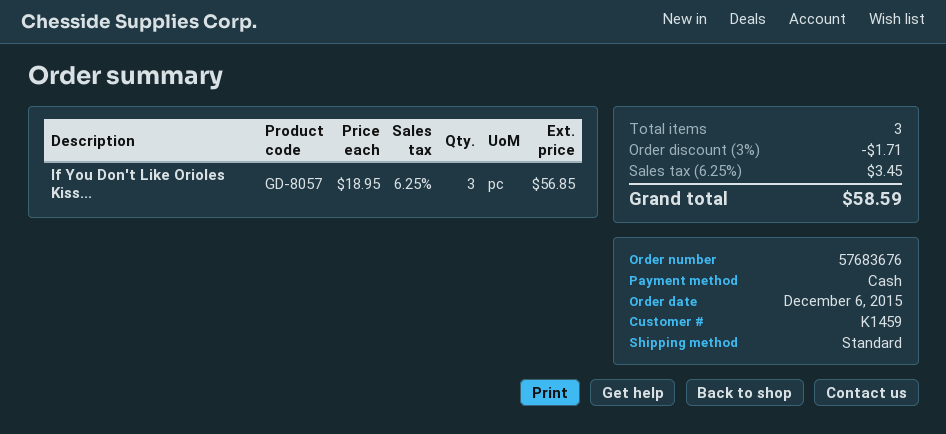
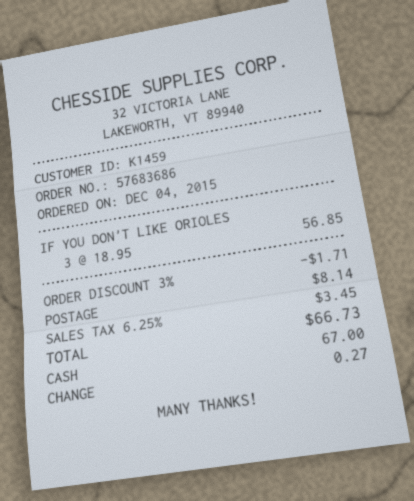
order number: 57683676 -> 57683686
order date: 2015-12-06 -> 2015-12-04
shipping: none -> 8.14
total: 58.59 -> 66.73

